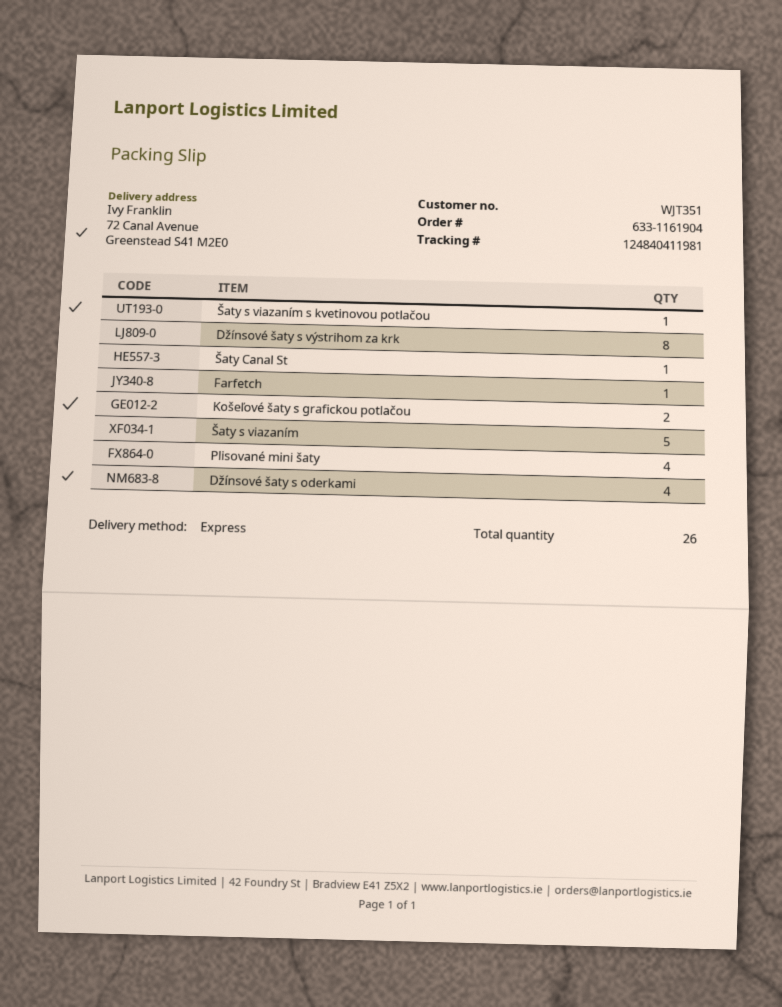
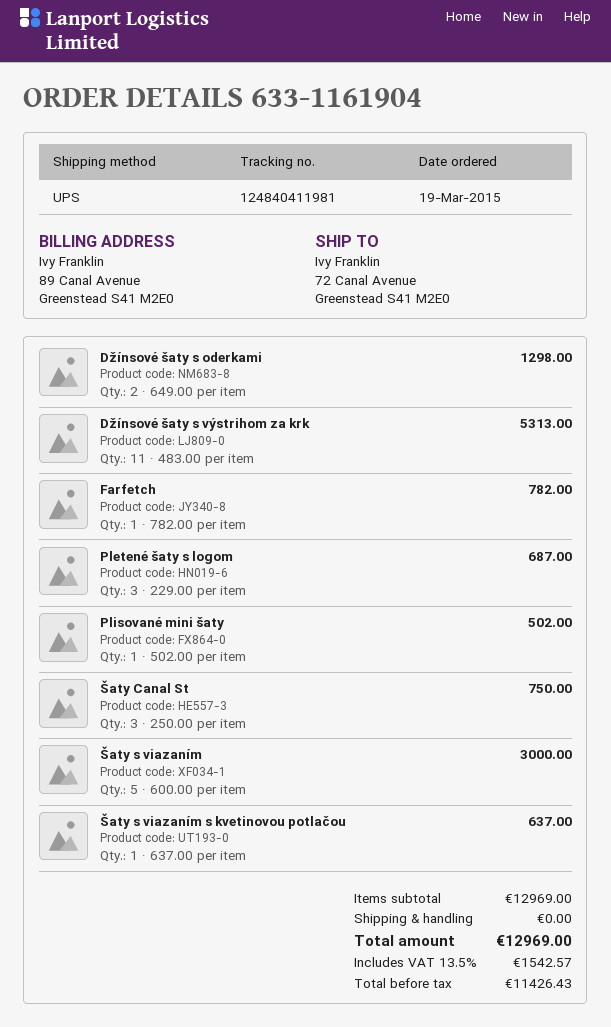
shipping method: express -> UPS
Džínsové šaty s výstrihom za krk: 8 -> 11
Šaty Canal St: 1 -> 3
Košeľové šaty s grafickou potlačou: 2 -> none
Plisované mini šaty: 4 -> 1
Džínsové šaty s oderkami: 4 -> 2
Pletené šaty s logom: none -> 3

